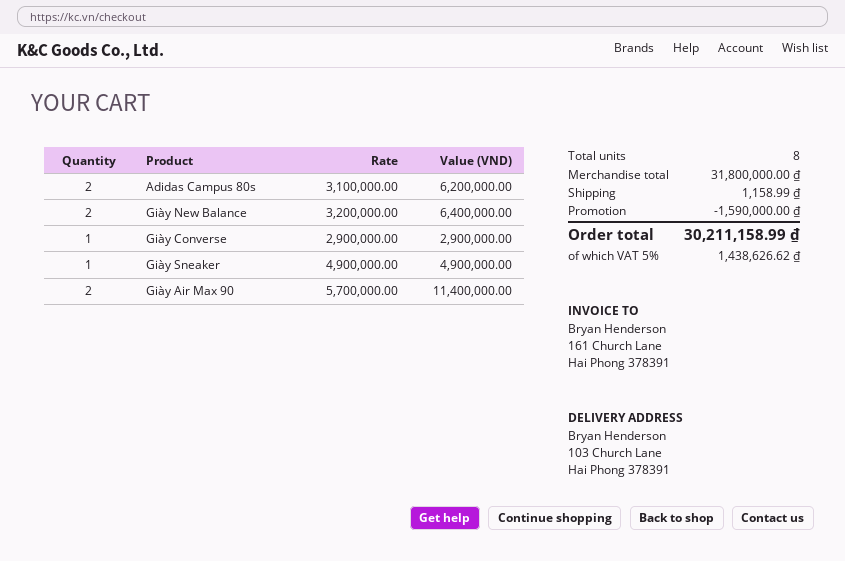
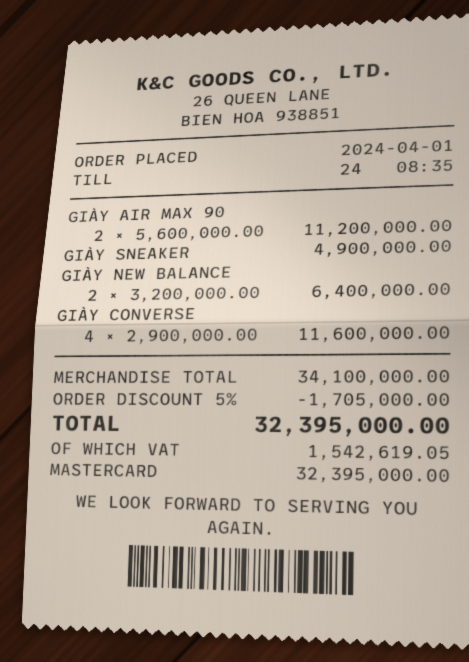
Adidas Campus 80s: 2 x 3100000.00 = 6200000.00 -> none
Giày Converse: 1 x 2900000.00 = 2900000.00 -> 4 x 2900000.00 = 11600000.00
Giày Air Max 90: 2 x 5700000.00 = 11400000.00 -> 2 x 5600000.00 = 11200000.00
subtotal: 31800000.00 -> 34100000.00
discount: 1590000.00 -> 1705000.00
shipping: 1158.99 -> none
tax: 1438626.62 -> 1542619.05
total: 30211158.99 -> 32395000.00

